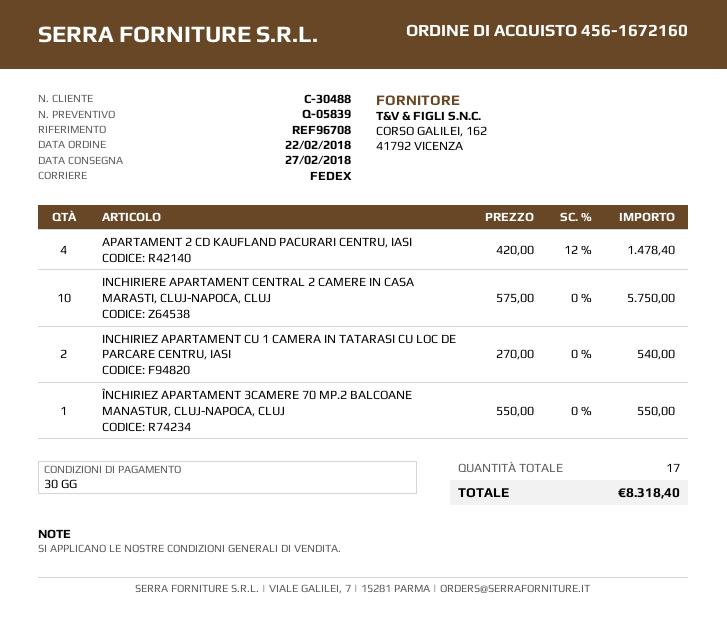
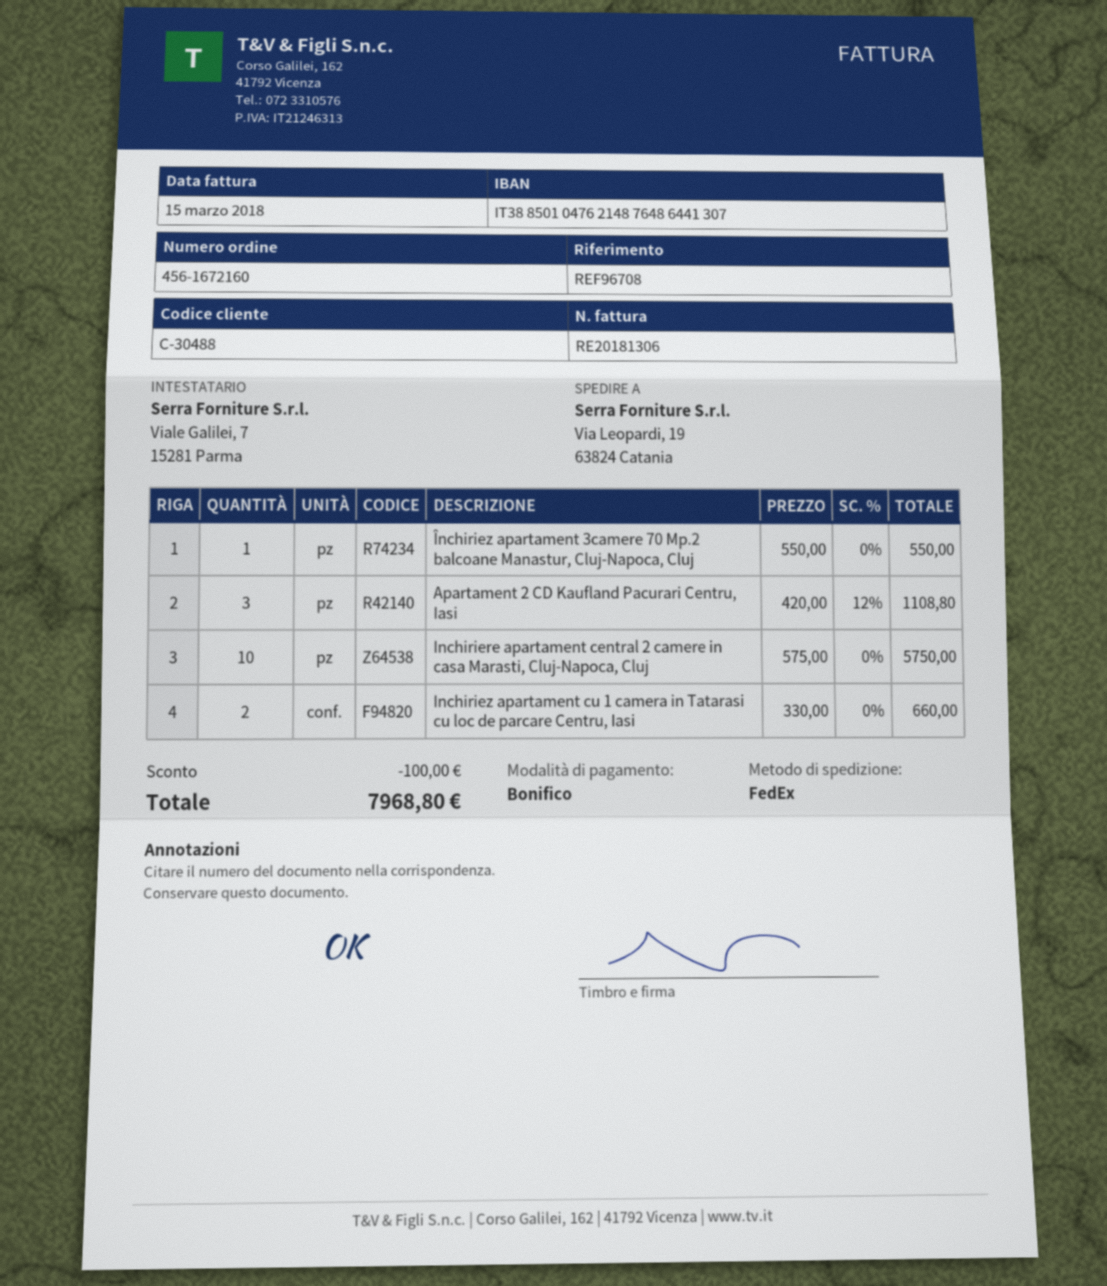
APARTAMENT 2 CD KAUFLAND PACURARI CENTRU, IASI: 4 x 420.00 - 12% = 1478.40 -> 3 x 420.00 - 12% = 1108.80
INCHIRIEZ APARTAMENT CU 1 CAMERA IN TATARASI CU LOC DE PARCARE CENTRU, IASI: 2 x 270.00 = 540.00 -> 2 x 330.00 = 660.00
discount: none -> 100.00
total: 8318.40 -> 7968.80

